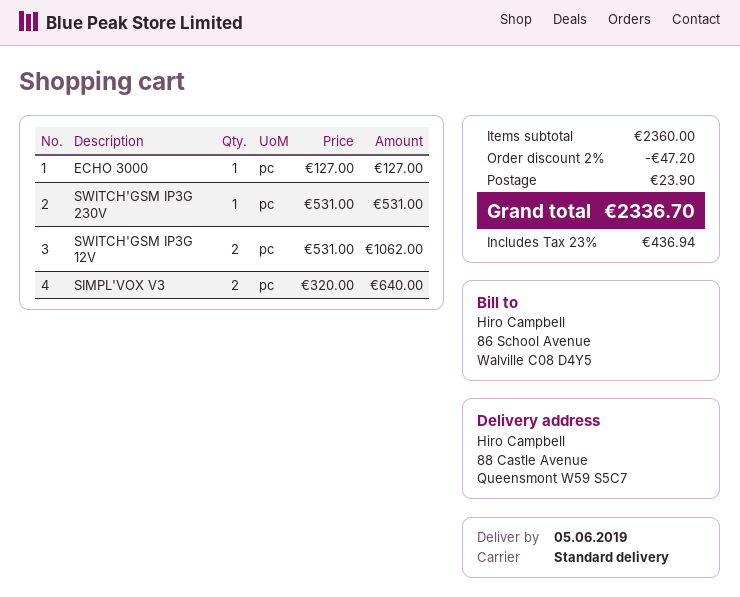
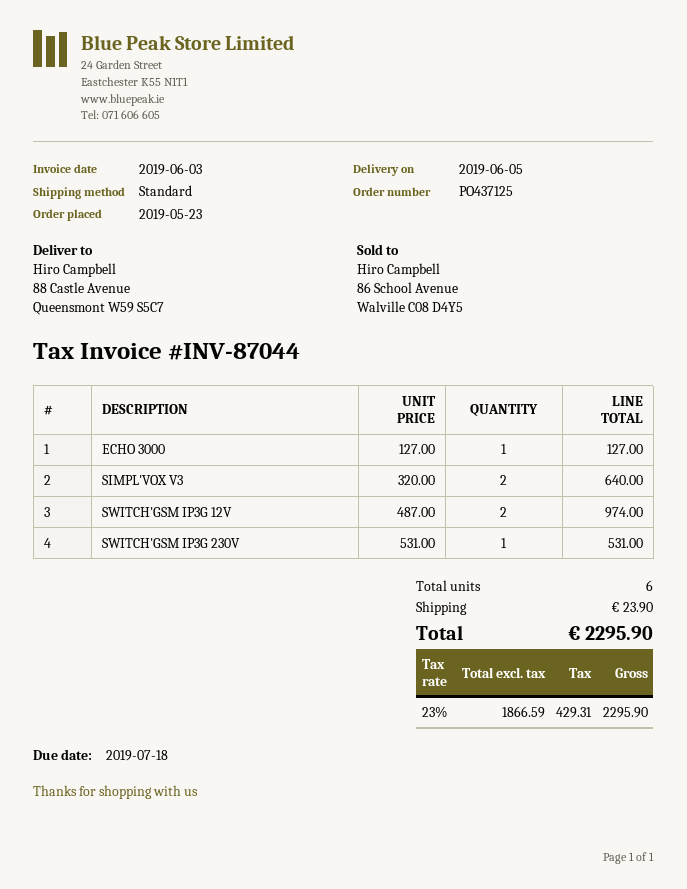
SWITCH'GSM IP3G 12V: 2 x 531.00 = 1062.00 -> 2 x 487.00 = 974.00
discount: 2% = 47.20 -> none
tax: 23% = 436.94 -> 23% = 429.31
total: 2336.70 -> 2295.90

